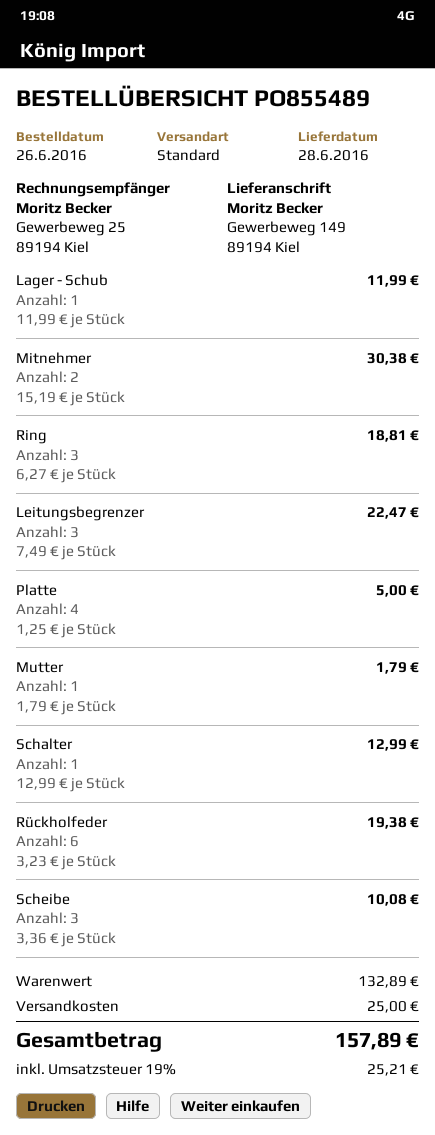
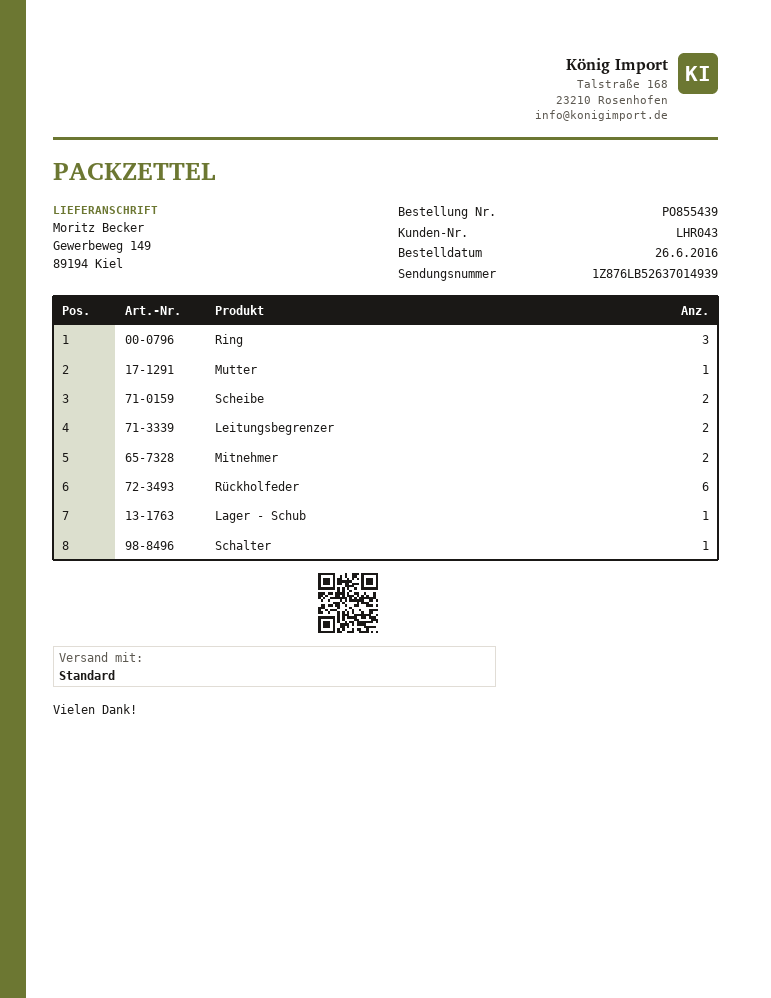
order number: PO855489 -> PO855439
Leitungsbegrenzer: 3 -> 2
Platte: 4 -> none
Scheibe: 3 -> 2

